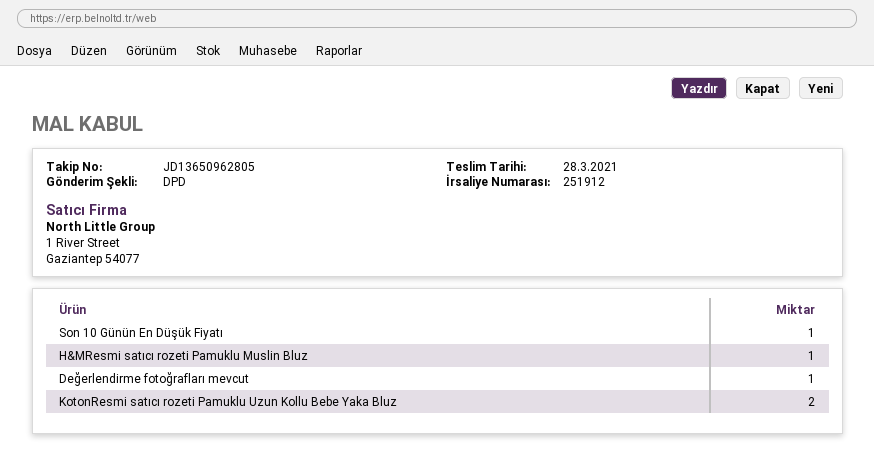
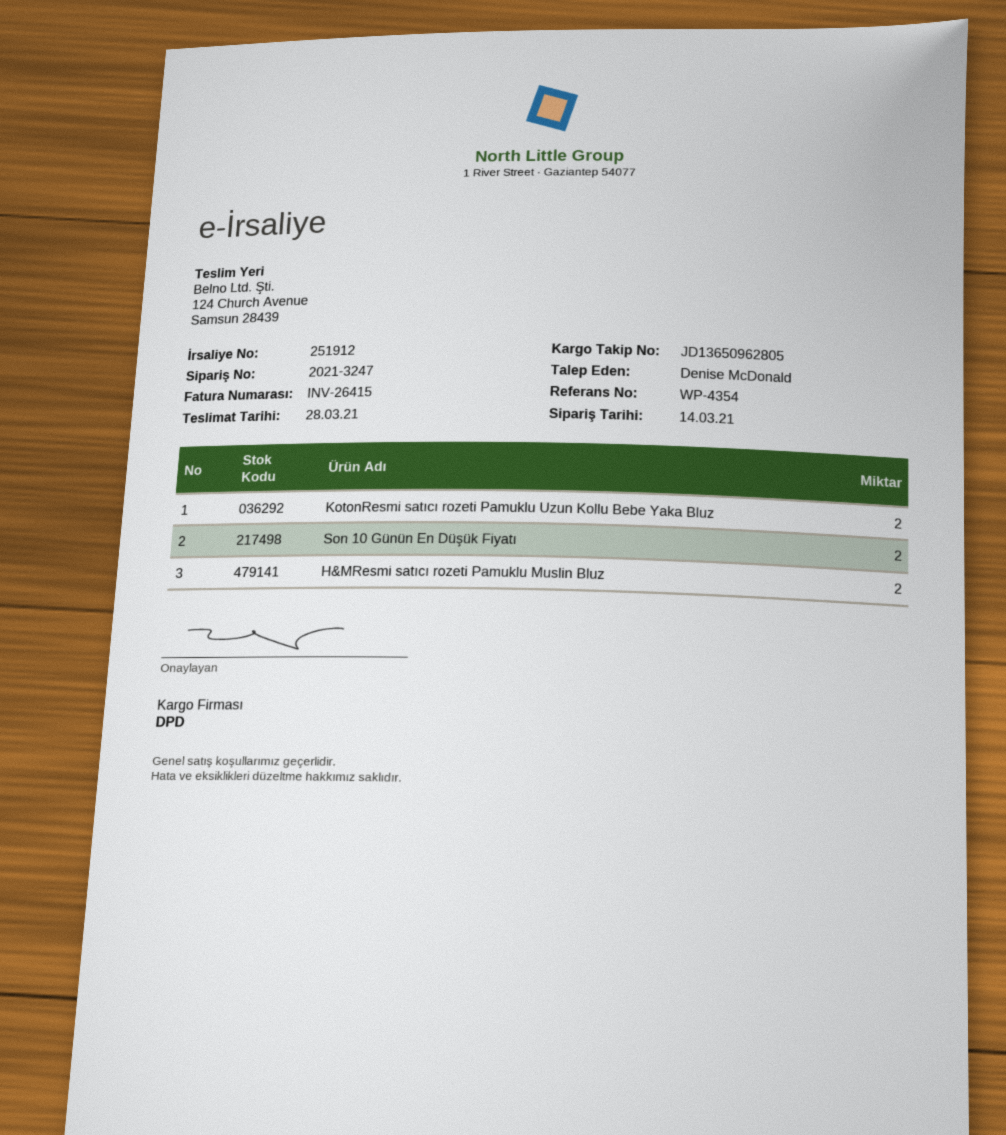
Son 10 Günün En Düşük Fiyatı: 1 -> 2
H&MResmi satıcı rozeti Pamuklu Muslin Bluz: 1 -> 2
Değerlendirme fotoğrafları mevcut: 1 -> none

